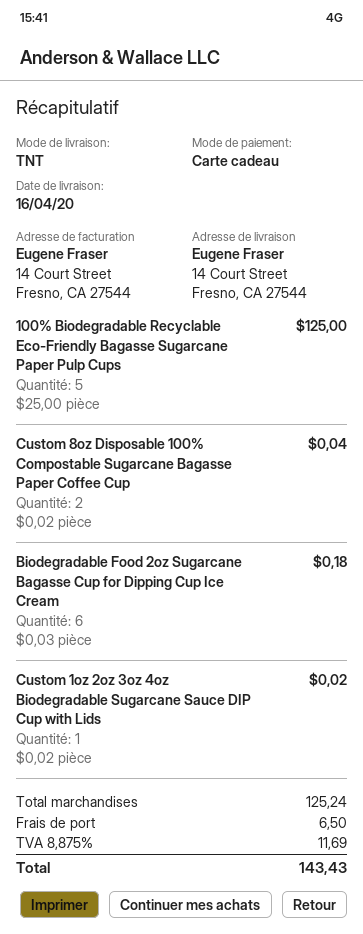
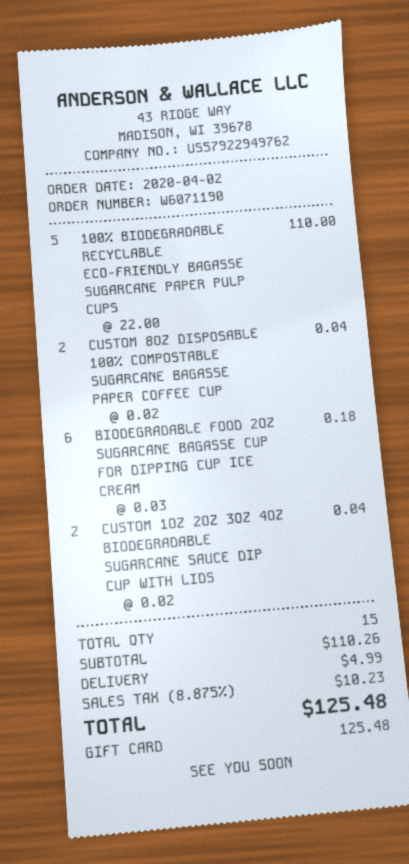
100% Biodegradable Recyclable Eco-Friendly Bagasse Sugarcane Paper Pulp Cups: 5 x 25.00 = 125.00 -> 5 x 22.00 = 110.00
Custom 1oz 2oz 3oz 4oz Biodegradable Sugarcane Sauce DIP Cup with Lids: 1 x 0.02 = 0.02 -> 2 x 0.02 = 0.04
subtotal: 125.24 -> 110.26
shipping: 6.50 -> 4.99
tax: 8.875% = 11.69 -> 8.875% = 10.23
total: 143.43 -> 125.48

